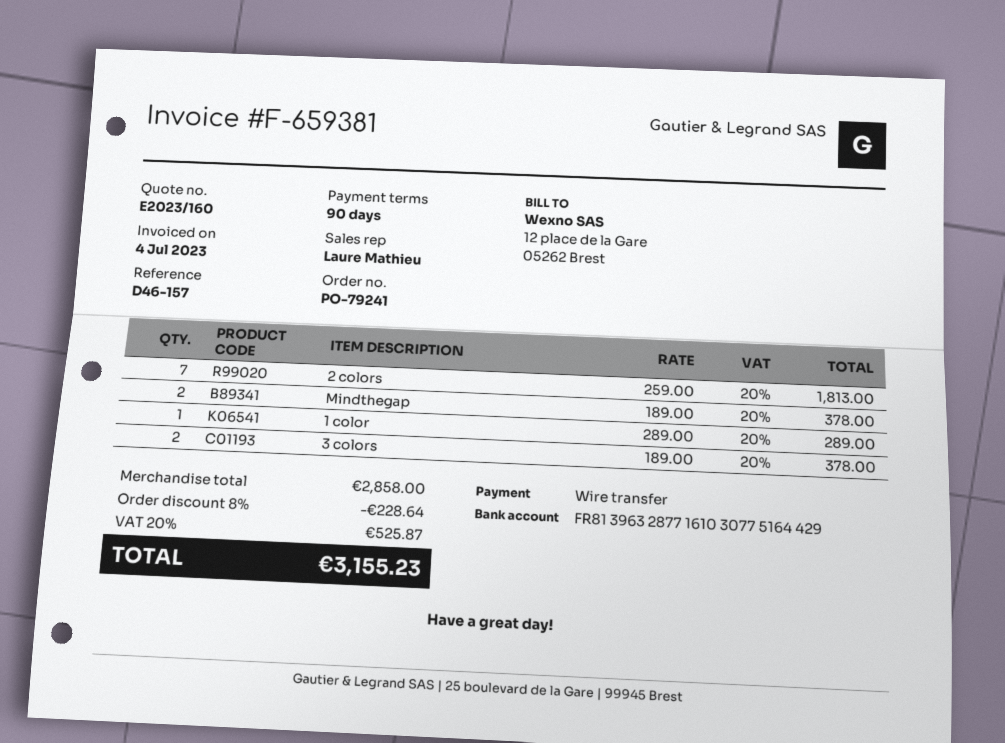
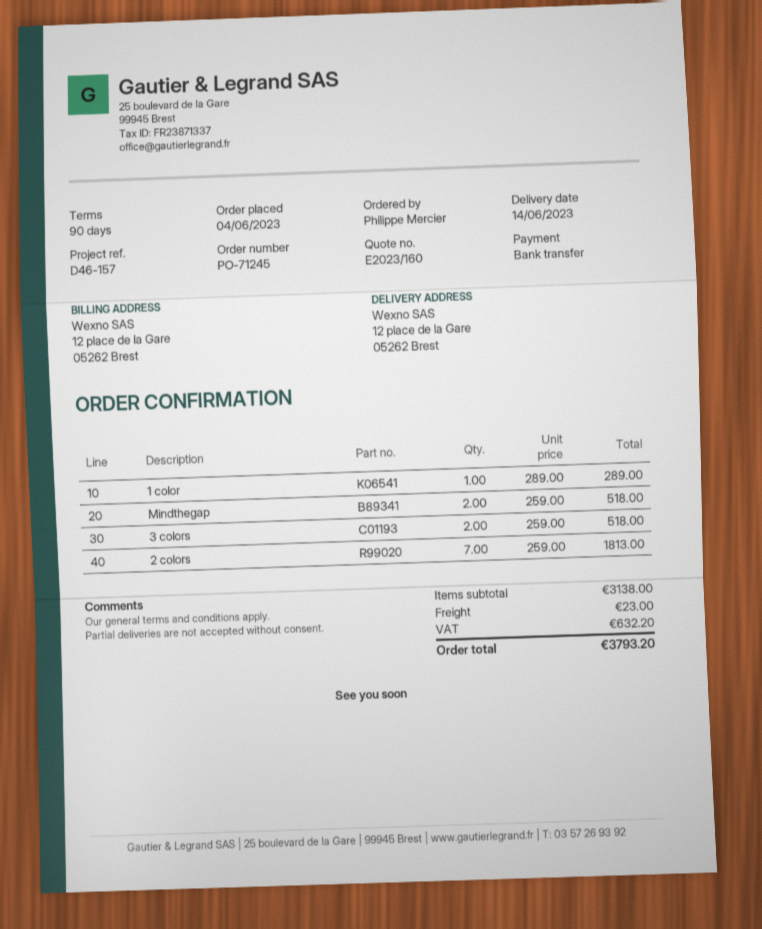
order number: PO-79241 -> PO-71245
Mindthegap: 2 x 189.00 = 378.00 -> 2 x 259.00 = 518.00
3 colors: 2 x 189.00 = 378.00 -> 2 x 259.00 = 518.00
subtotal: 2858.00 -> 3138.00
discount: 8% = 228.64 -> none
shipping: none -> 23.00
tax: 525.87 -> 632.20
total: 3155.23 -> 3793.20

